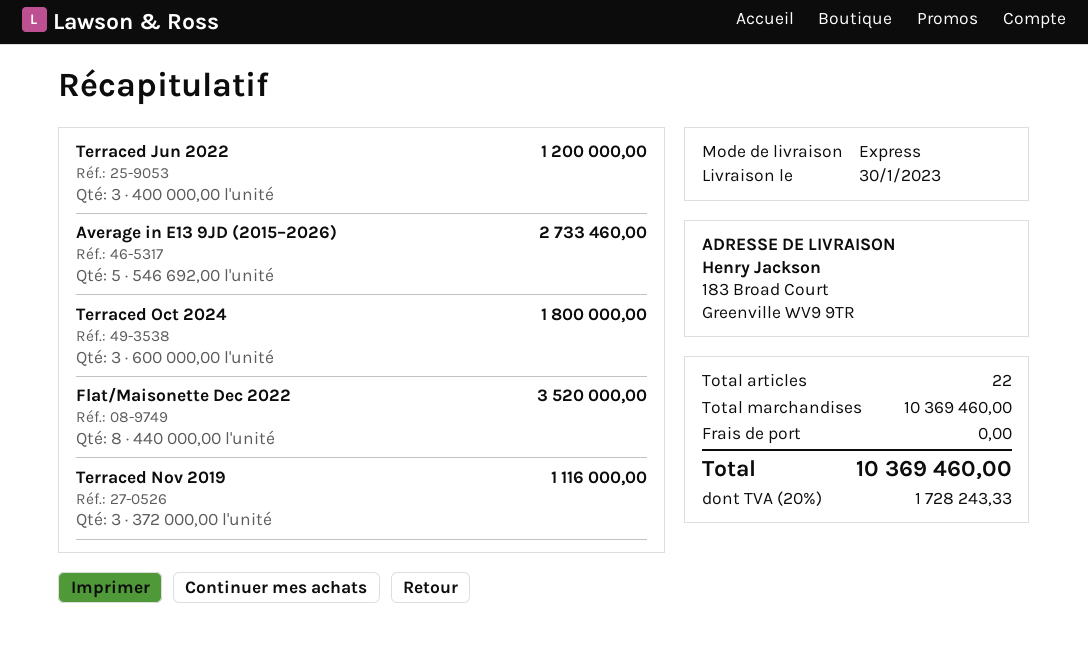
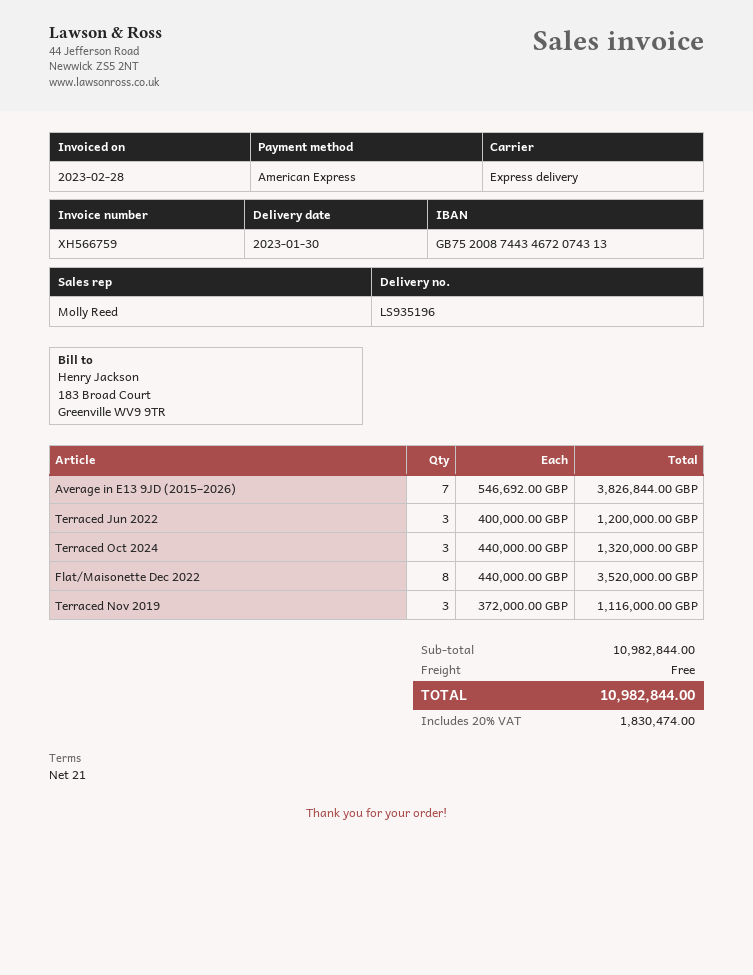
Average in E13 9JD (2015–2026): 5 x 546692.00 = 2733460.00 -> 7 x 546692.00 = 3826844.00
Terraced Oct 2024: 3 x 600000.00 = 1800000.00 -> 3 x 440000.00 = 1320000.00
subtotal: 10369460.00 -> 10982844.00
tax: 20% = 1728243.33 -> 20% = 1830474.00
total: 10369460.00 -> 10982844.00

